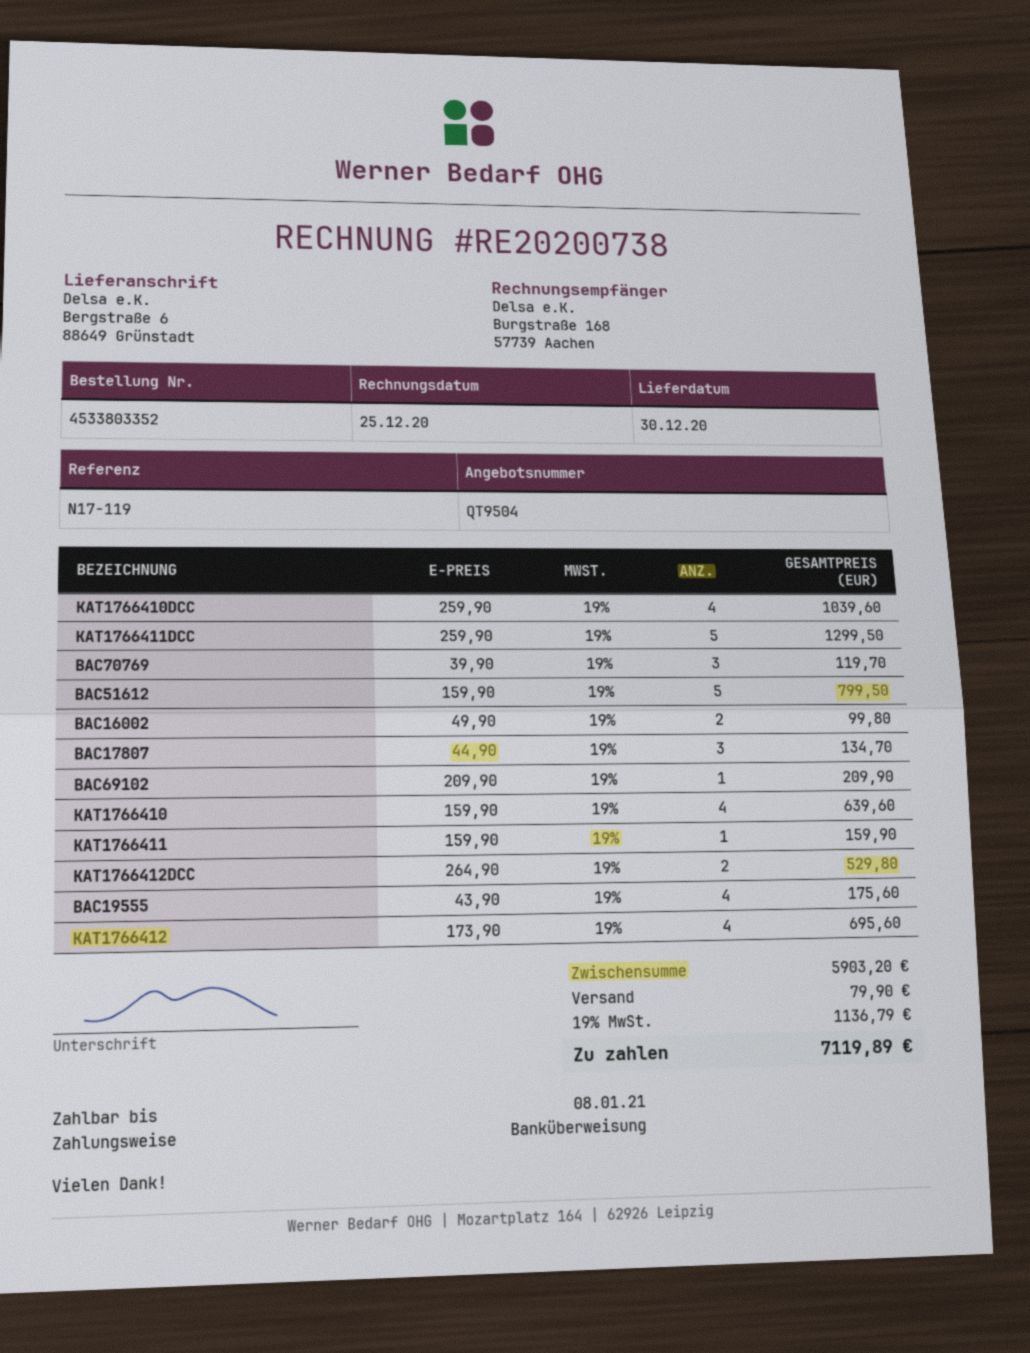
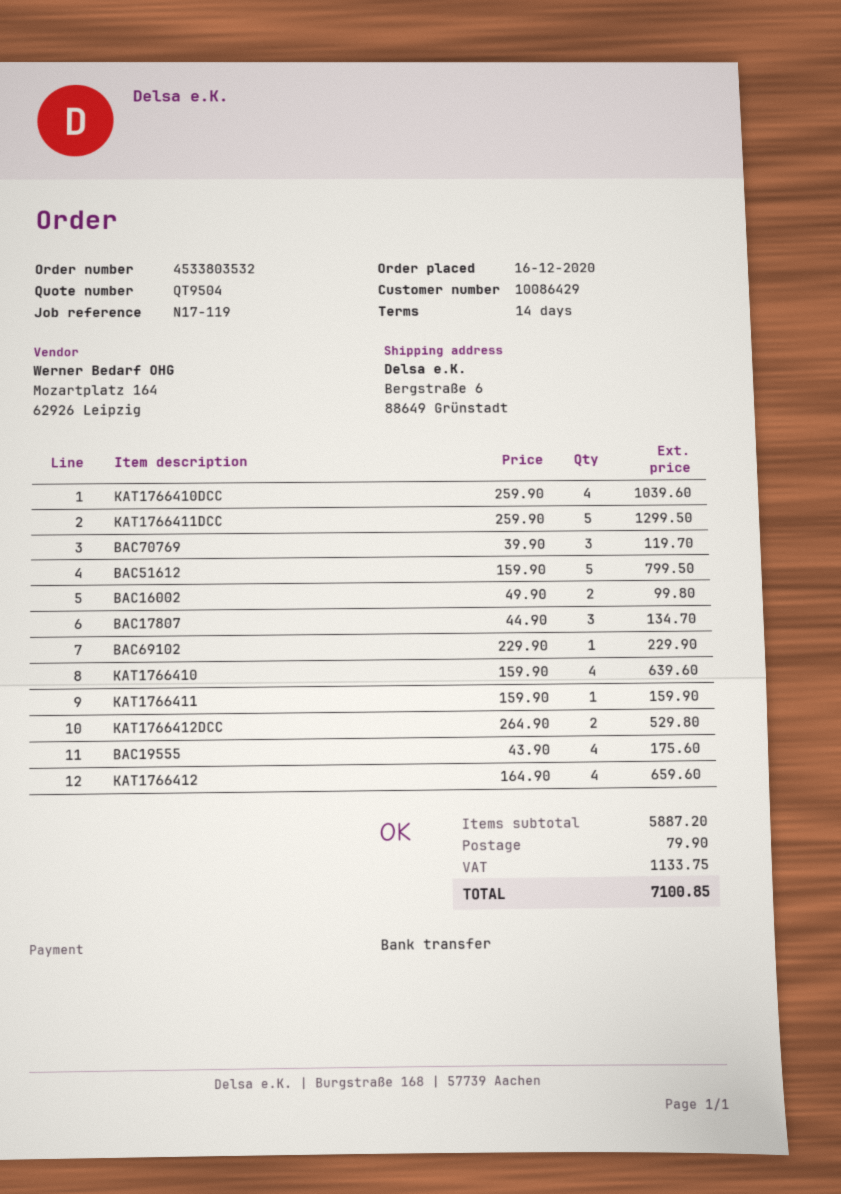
order number: 4533803352 -> 4533803532
BAC69102: 1 x 209.90 = 209.90 -> 1 x 229.90 = 229.90
KAT1766412: 4 x 173.90 = 695.60 -> 4 x 164.90 = 659.60
subtotal: 5903.20 -> 5887.20
tax: 1136.79 -> 1133.75
total: 7119.89 -> 7100.85

